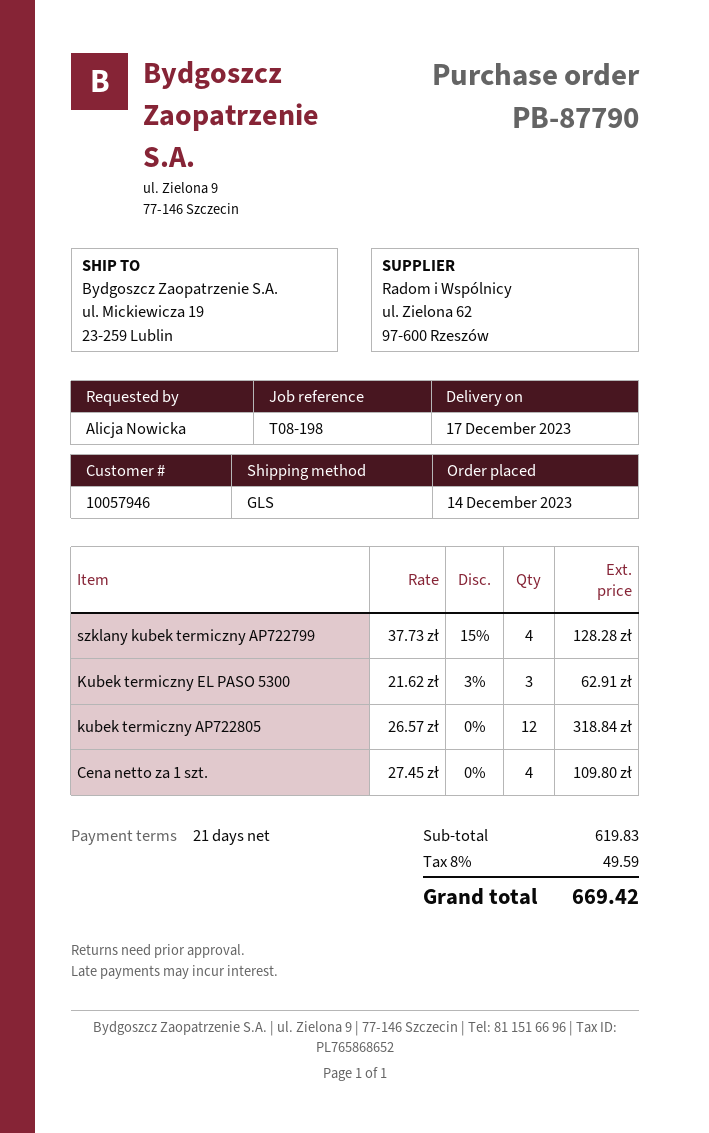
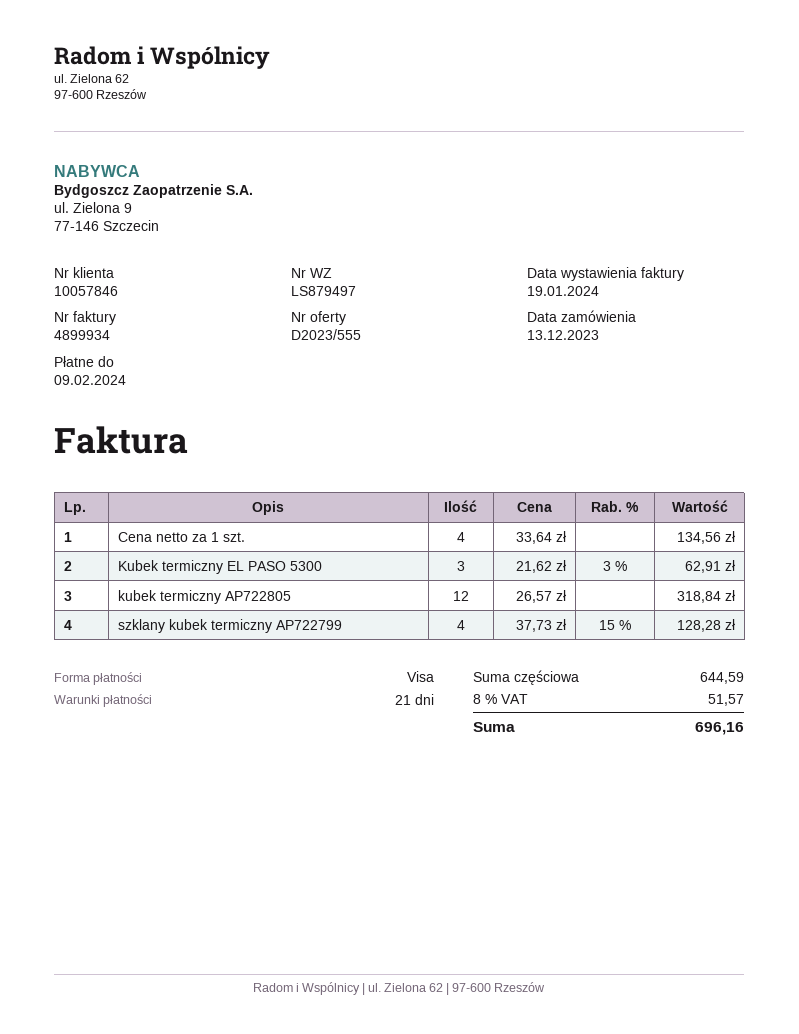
order date: 2023-12-14 -> 2023-12-13
customer number: 10057946 -> 10057846
Cena netto za 1 szt.: 4 x 27.45 = 109.80 -> 4 x 33.64 = 134.56
subtotal: 619.83 -> 644.59
tax: 8% = 49.59 -> 8% = 51.57
total: 669.42 -> 696.16

